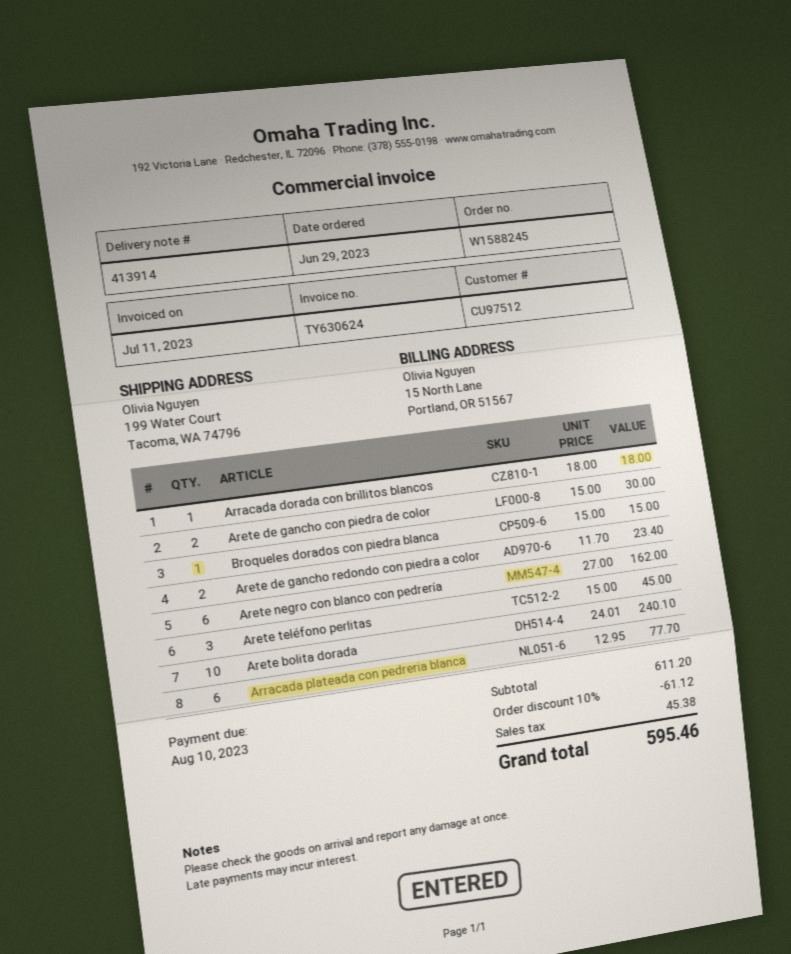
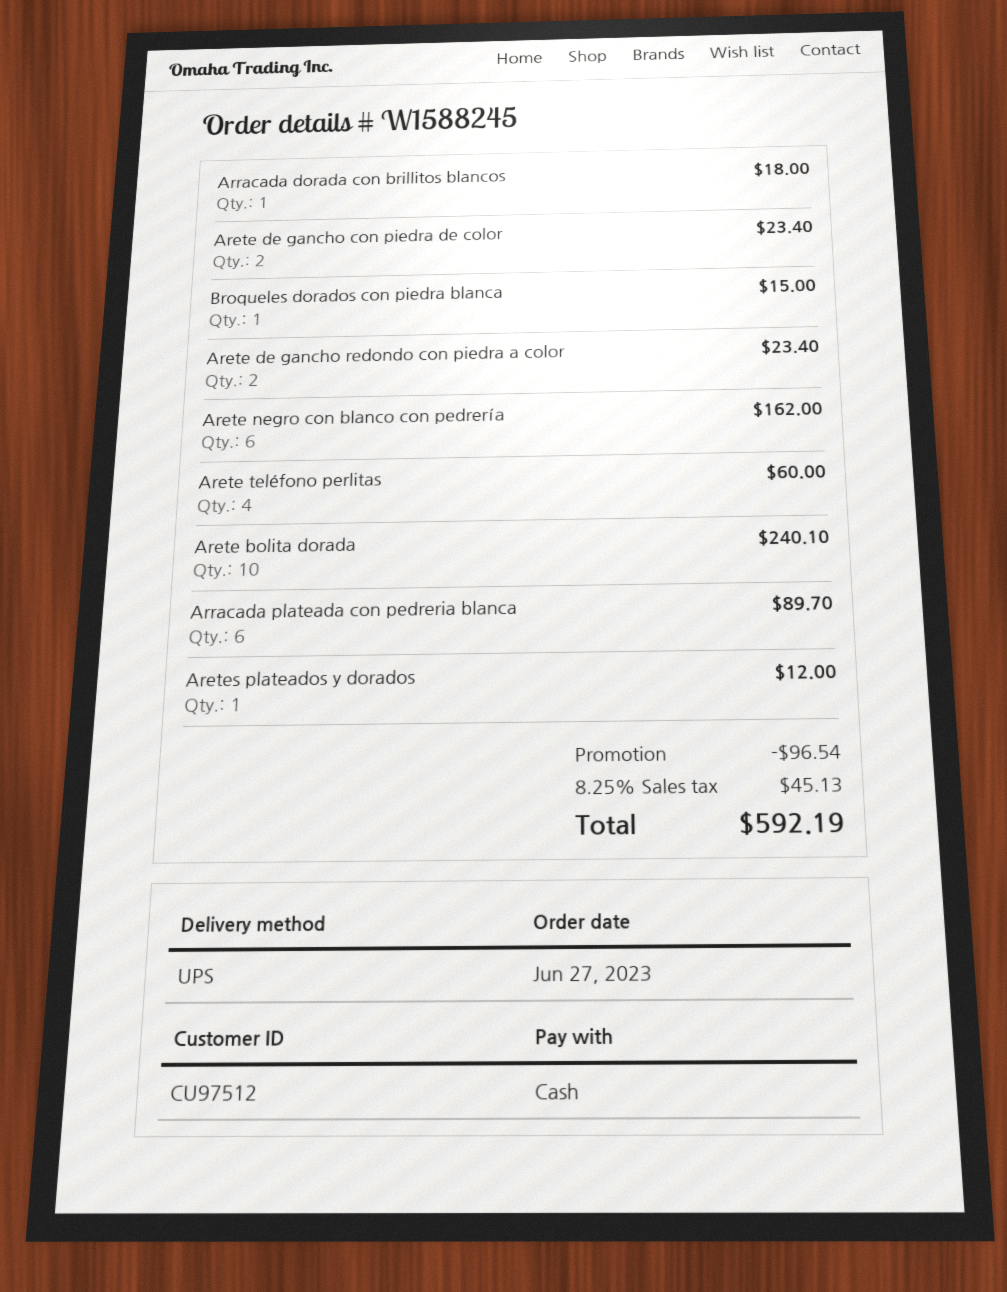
order date: 2023-06-29 -> 2023-06-27
Arete de gancho con piedra de color: 2 for 30.00 -> 2 for 23.40
Arete teléfono perlitas: 3 for 45.00 -> 4 for 60.00
Arracada plateada con pedreria blanca: 6 for 77.70 -> 6 for 89.70
Aretes plateados y dorados: none -> 1 for 12.00
discount: 61.12 -> 96.54
tax: 45.38 -> 45.13
total: 595.46 -> 592.19

